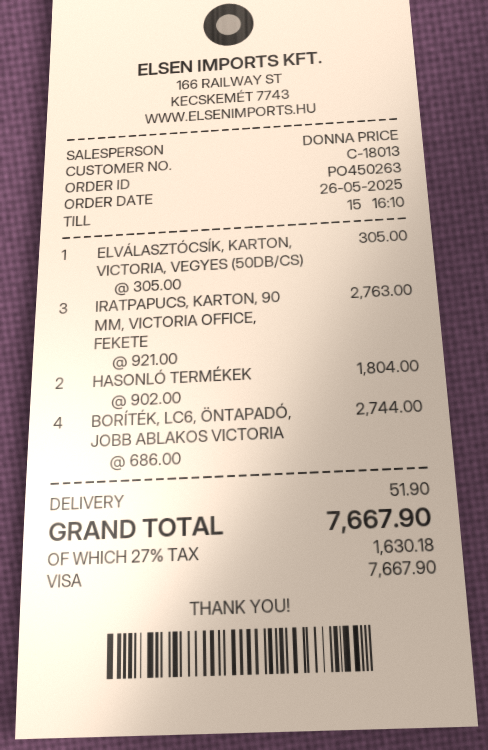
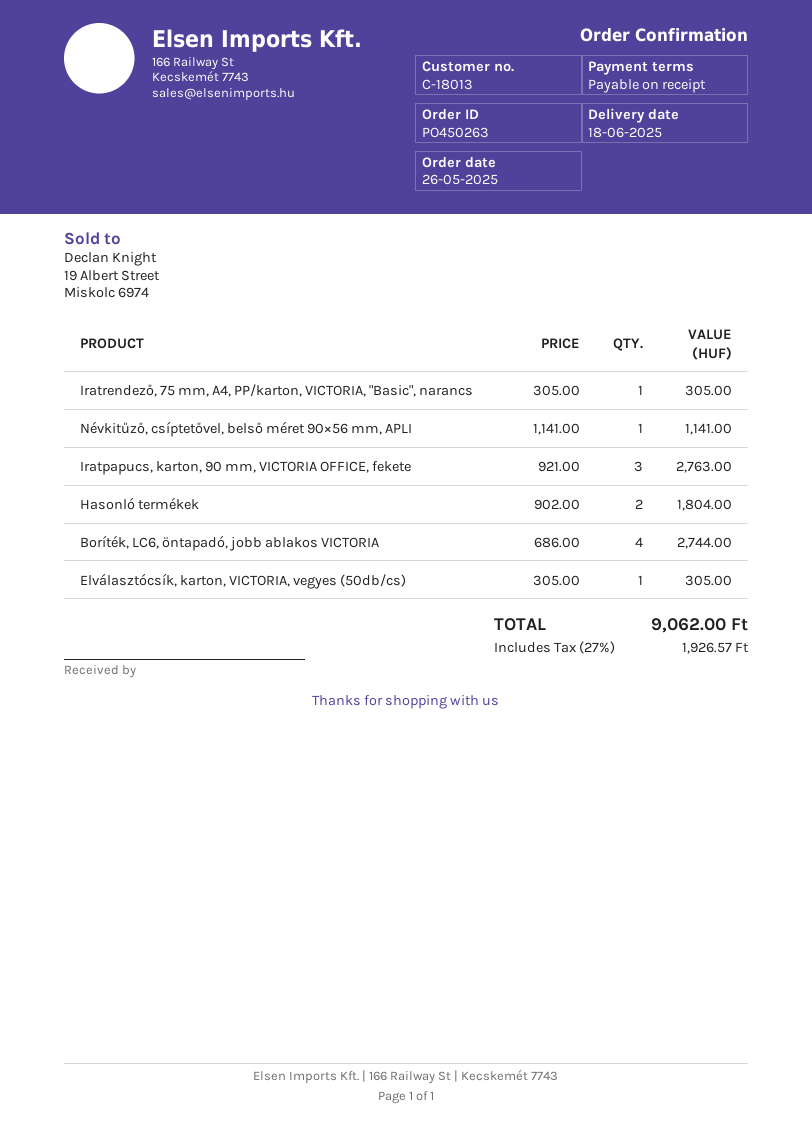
Iratrendező, 75 mm, A4, PP/karton, VICTORIA, "Basic", narancs: none -> 1 x 305.00 = 305.00
Névkitűző, csíptetővel, belső méret 90×56 mm, APLI: none -> 1 x 1141.00 = 1141.00
shipping: 51.90 -> none
tax: 27% = 1630.18 -> 27% = 1926.57
total: 7667.90 -> 9062.00

